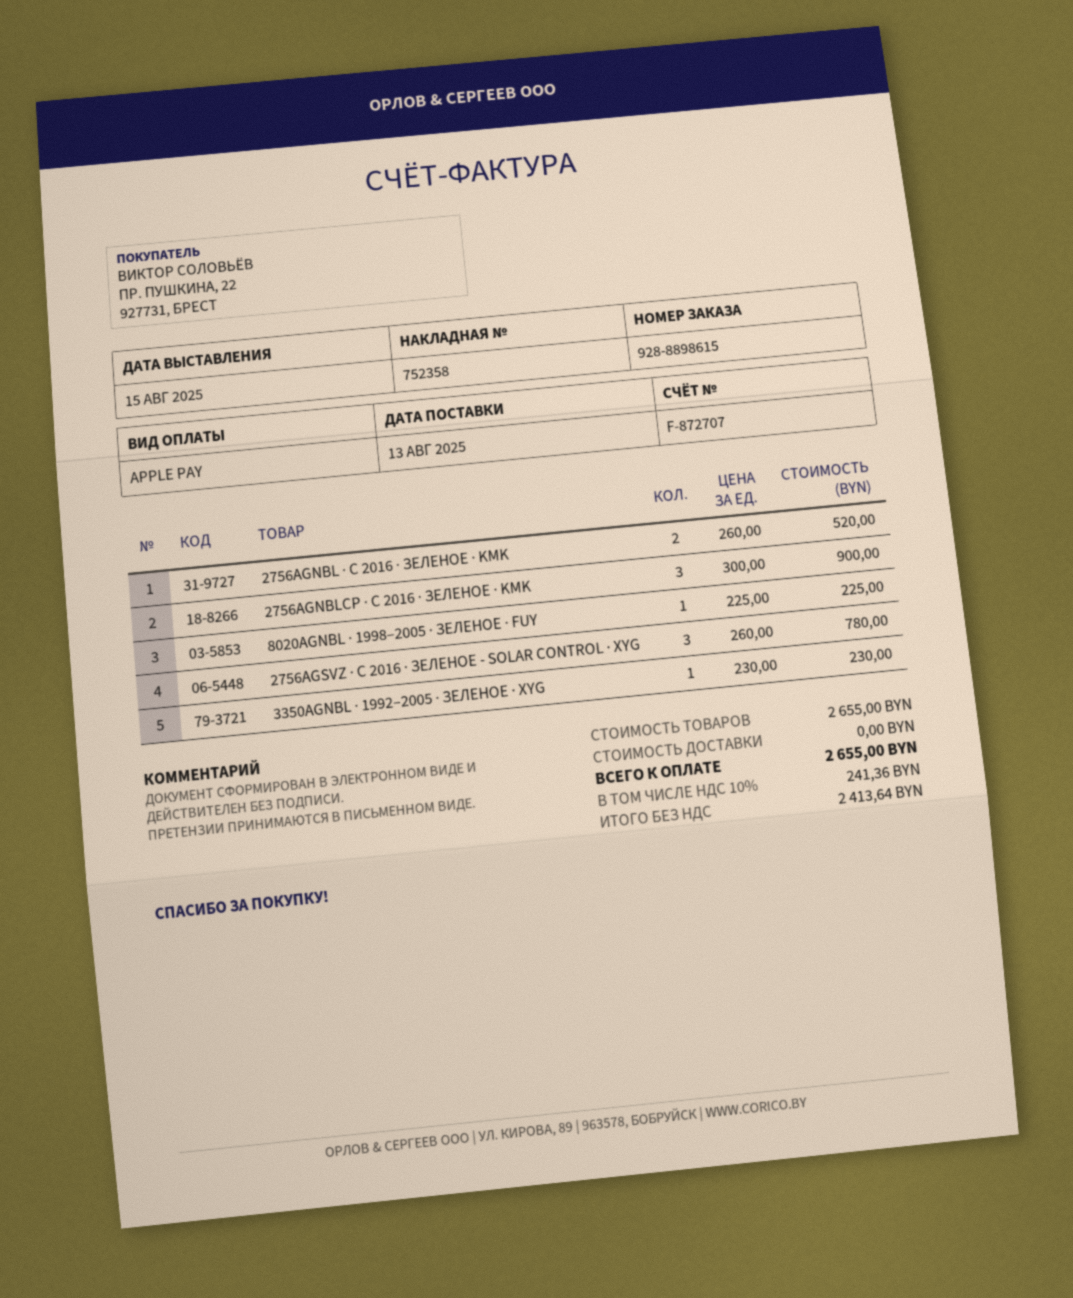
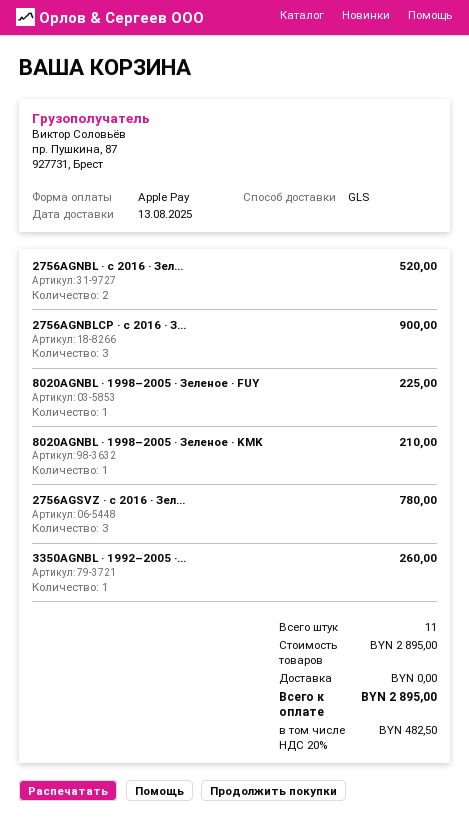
3350AGNBL · 1992–2005 · ЗЕЛЕНОЕ · XYG: 1 for 230.00 -> 1 for 260.00
8020AGNBL · 1998–2005 · Зеленое · KMK: none -> 1 for 210.00
subtotal: 2655.00 -> 2895.00
tax: 10% = 241.36 -> 20% = 482.50
total: 2655.00 -> 2895.00

